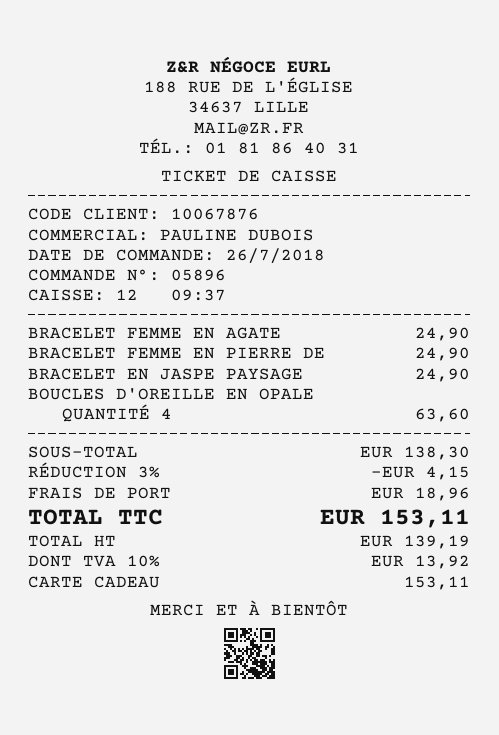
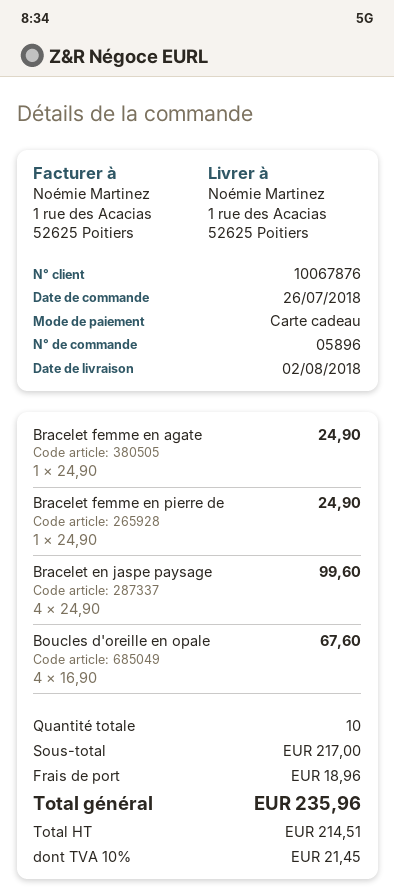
BRACELET EN JASPE PAYSAGE: 1 for 24.90 -> 4 for 99.60
BOUCLES D'OREILLE EN OPALE: 4 for 63.60 -> 4 for 67.60
subtotal: 138.30 -> 217.00
discount: 3% = 4.15 -> none
net: 139.19 -> 214.51
tax: 10% = 13.92 -> 10% = 21.45
total: 153.11 -> 235.96

